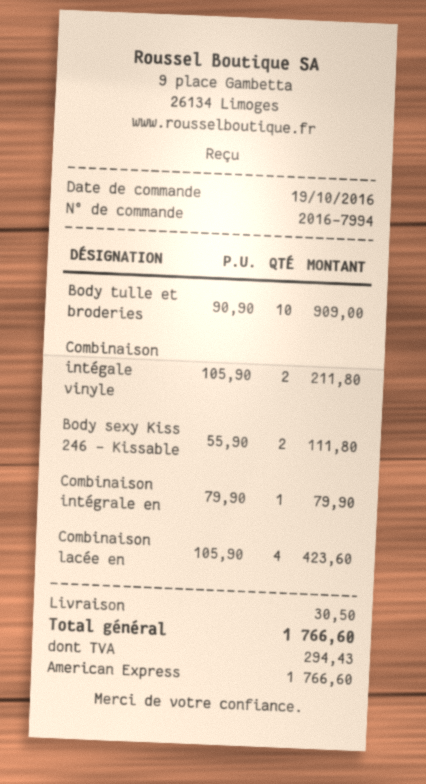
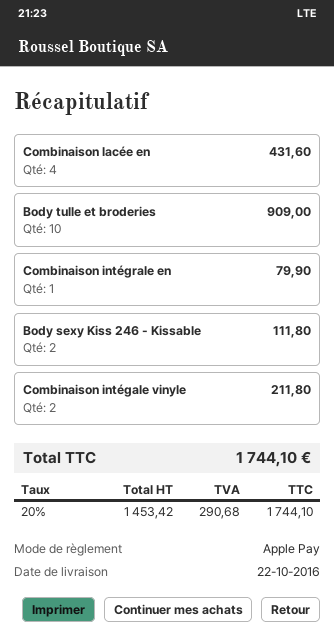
payment method: American Express -> Apple Pay
Combinaison lacée en: 4 for 423.60 -> 4 for 431.60
shipping: 30.50 -> none
tax: 294.43 -> 290.68
total: 1766.60 -> 1744.10

